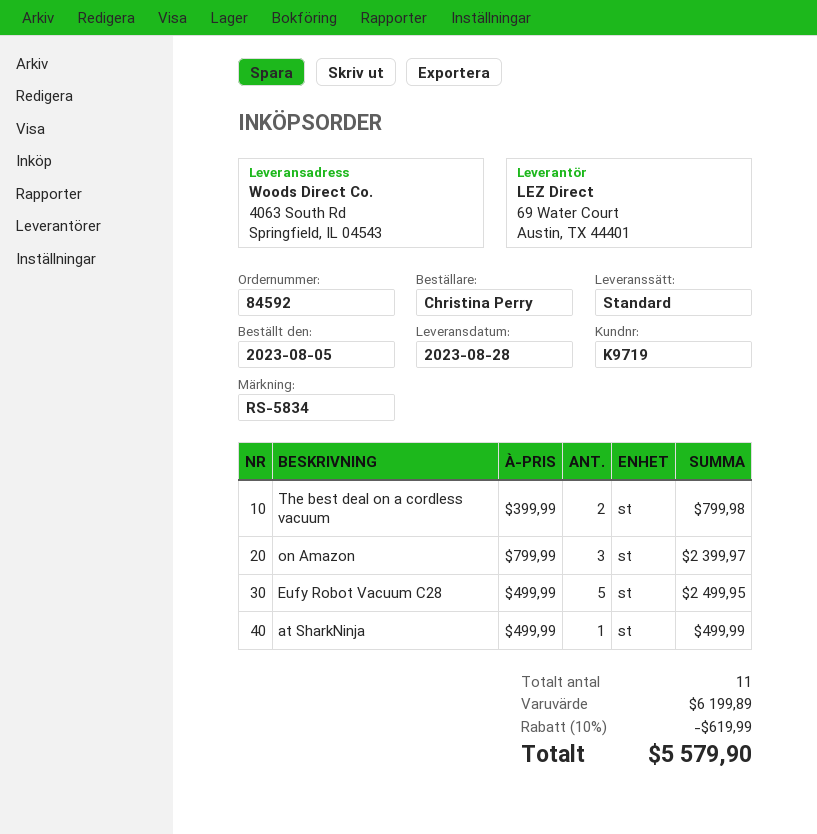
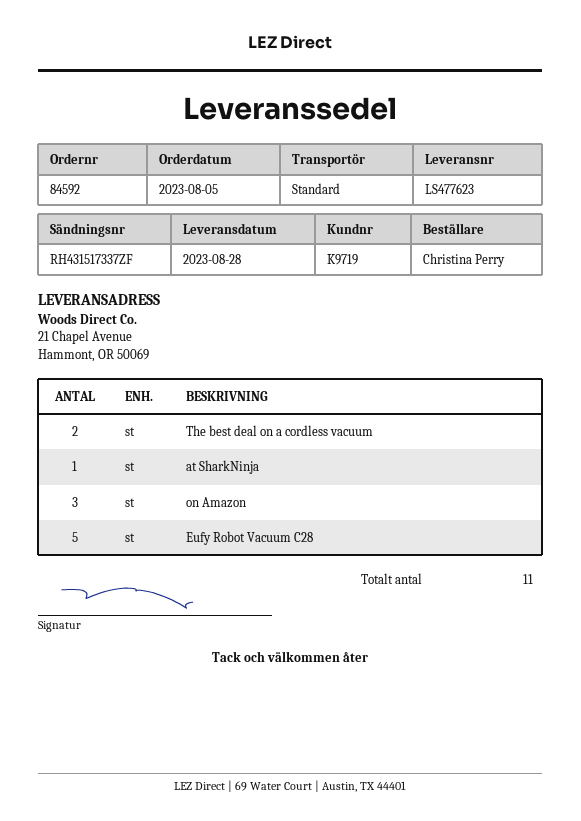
ship to: 4063 South Rd, Springfield, IL 04543 -> 21 Chapel Avenue, Hammont, OR 50069

